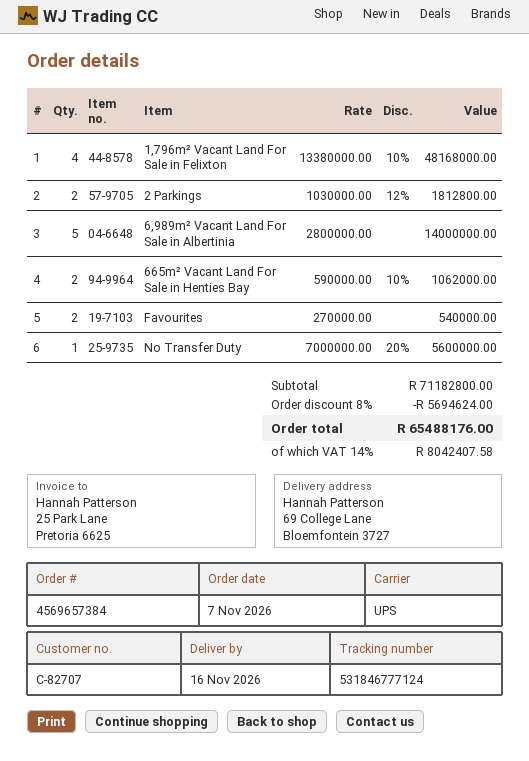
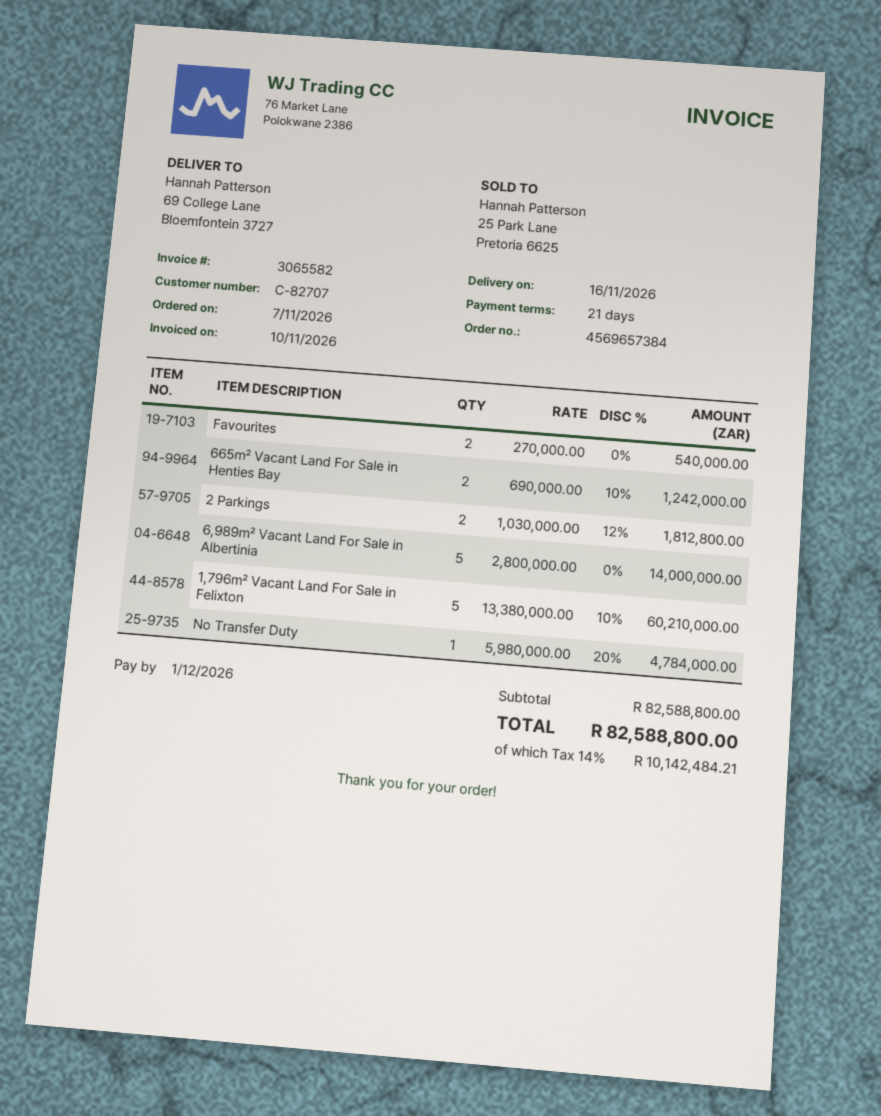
1,796m² Vacant Land For Sale in Felixton: 4 x 13380000.00 - 10% = 48168000.00 -> 5 x 13380000.00 - 10% = 60210000.00
665m² Vacant Land For Sale in Henties Bay: 2 x 590000.00 - 10% = 1062000.00 -> 2 x 690000.00 - 10% = 1242000.00
No Transfer Duty: 1 x 7000000.00 - 20% = 5600000.00 -> 1 x 5980000.00 - 20% = 4784000.00
subtotal: 71182800.00 -> 82588800.00
discount: 8% = 5694624.00 -> none
tax: 14% = 8042407.58 -> 14% = 10142484.21
total: 65488176.00 -> 82588800.00

